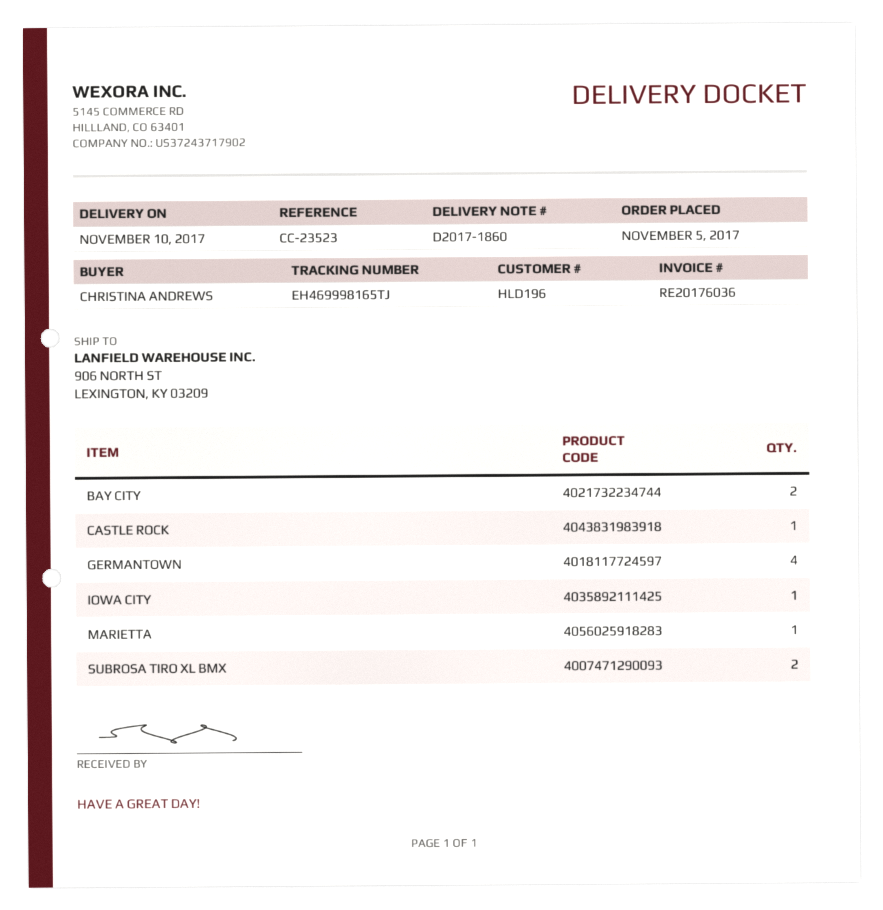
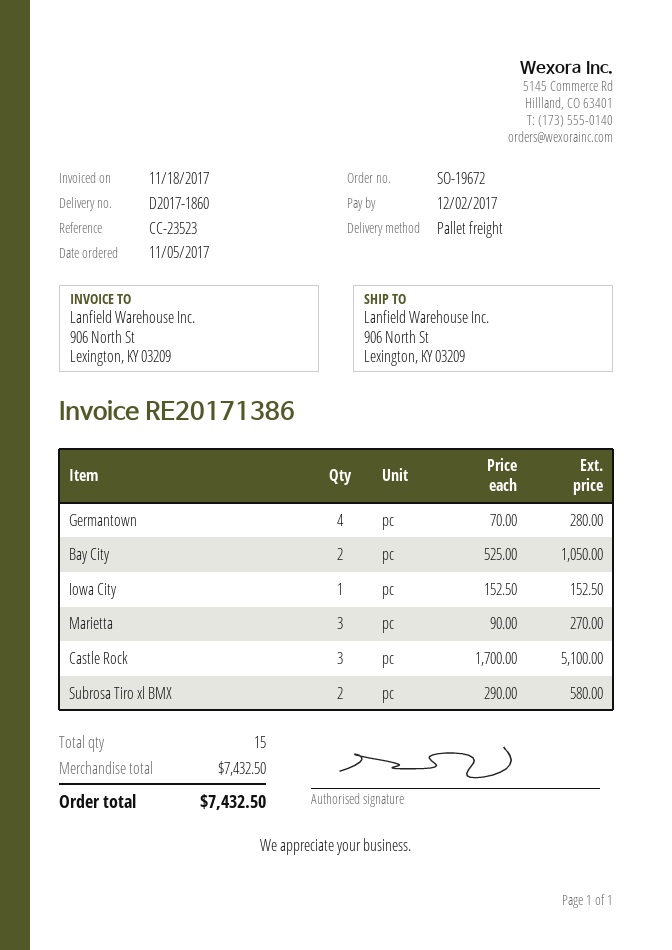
invoice number: RE20176036 -> RE20171386
CASTLE ROCK: 1 -> 3
MARIETTA: 1 -> 3

